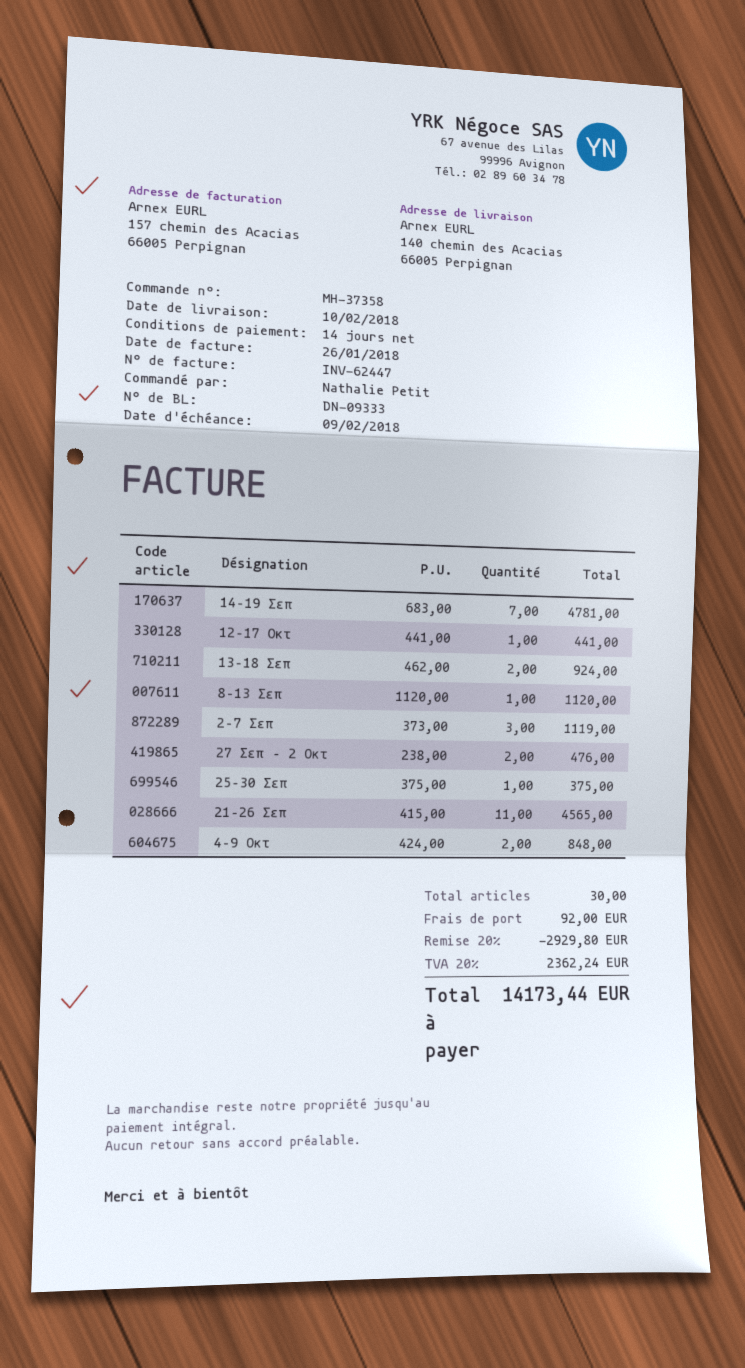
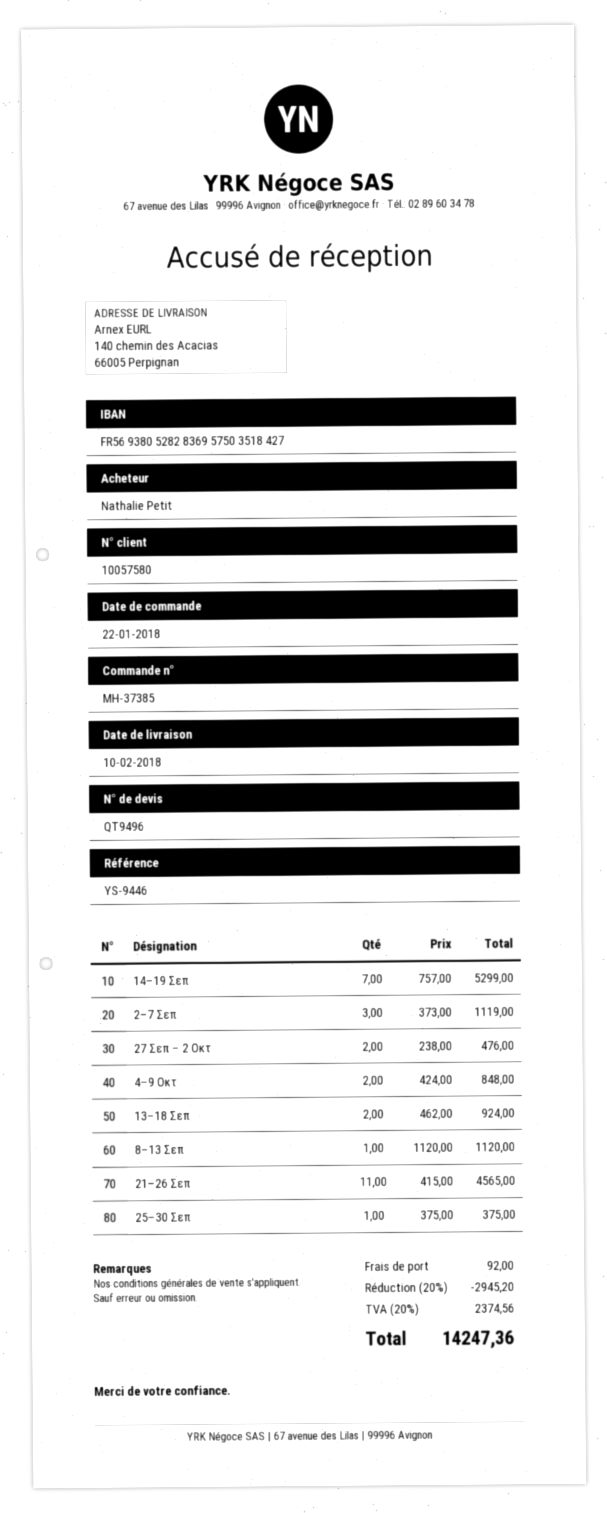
order number: MH-37358 -> MH-37385
14–19 Σεπ: 7 x 683.00 = 4781.00 -> 7 x 757.00 = 5299.00
12–17 Οκτ: 1 x 441.00 = 441.00 -> none
discount: 20% = 2929.80 -> 20% = 2945.20
tax: 20% = 2362.24 -> 20% = 2374.56
total: 14173.44 -> 14247.36

